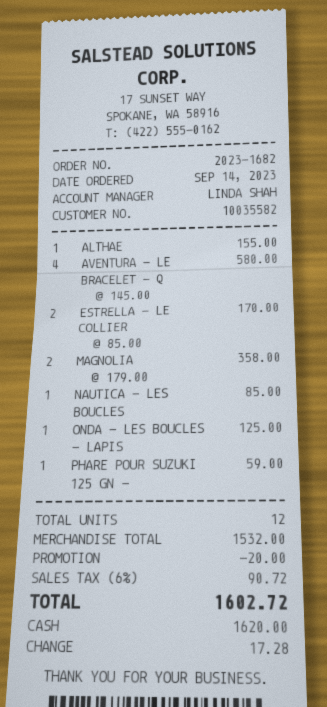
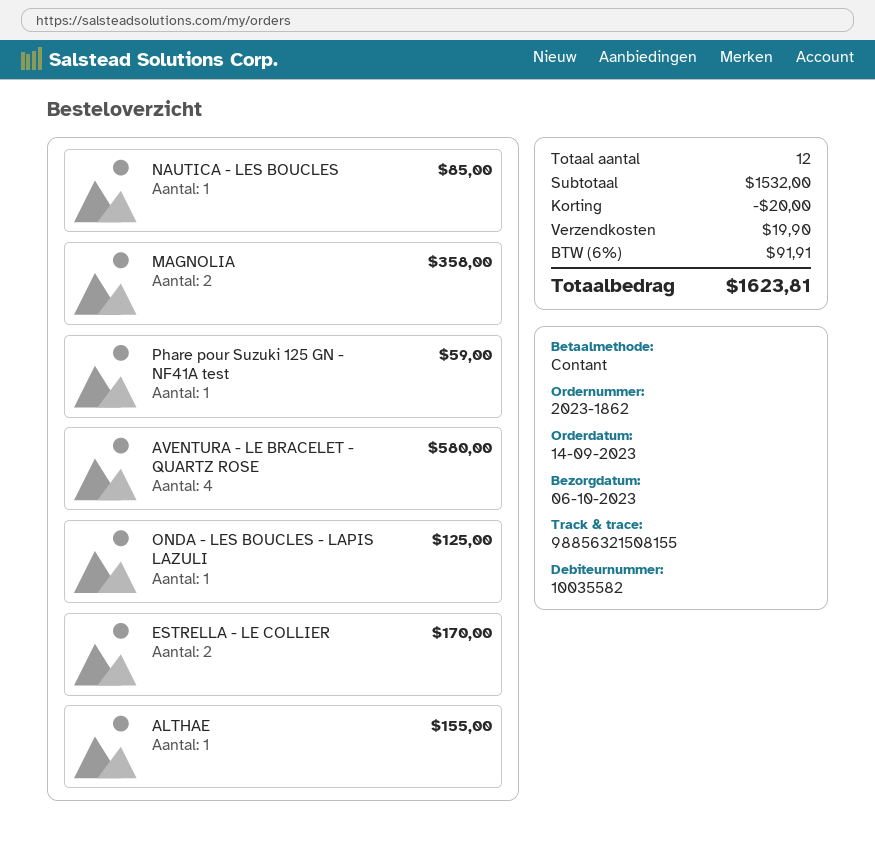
order number: 2023-1682 -> 2023-1862
shipping: none -> 19.90
tax: 6% = 90.72 -> 6% = 91.91
total: 1602.72 -> 1623.81

